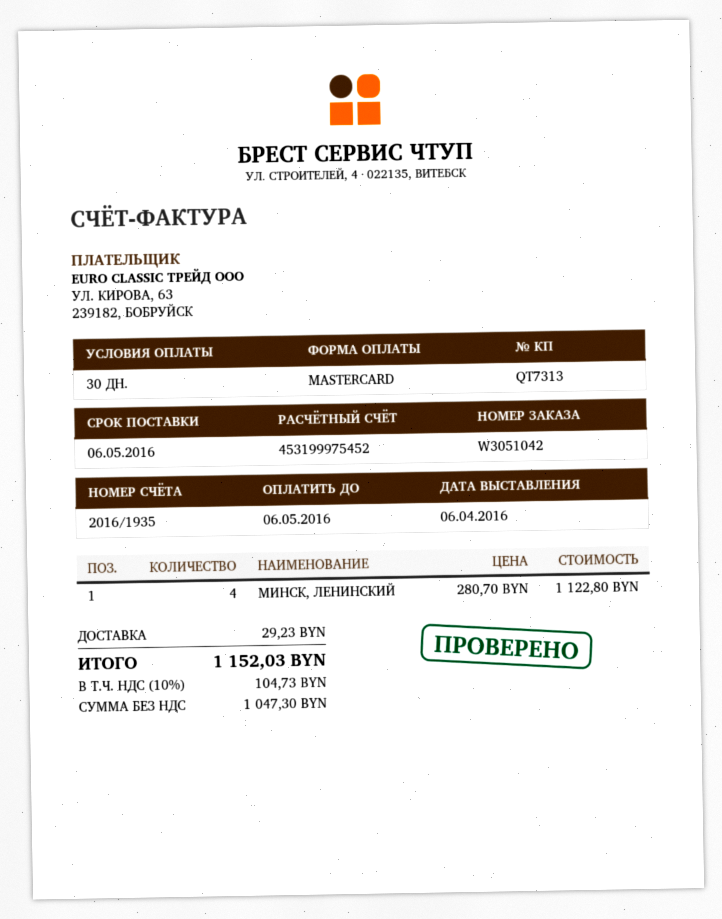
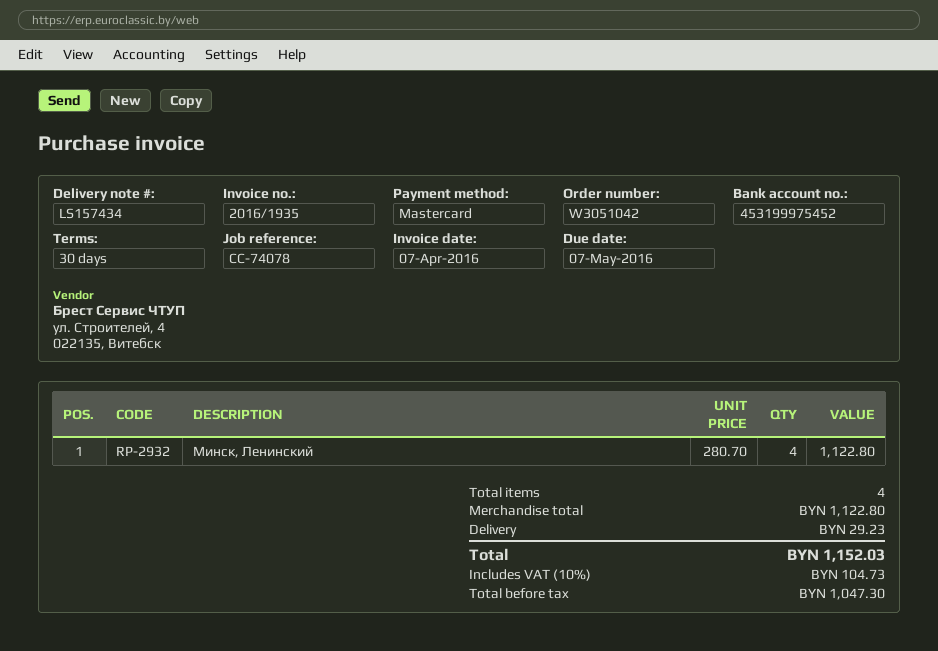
invoice date: 2016-04-06 -> 2016-04-07
due date: 2016-05-06 -> 2016-05-07

